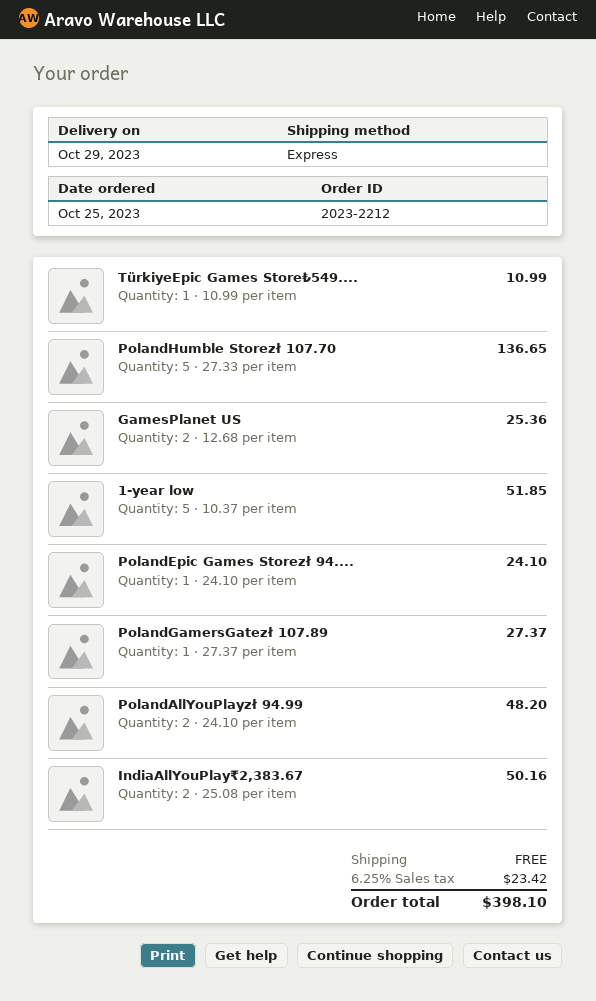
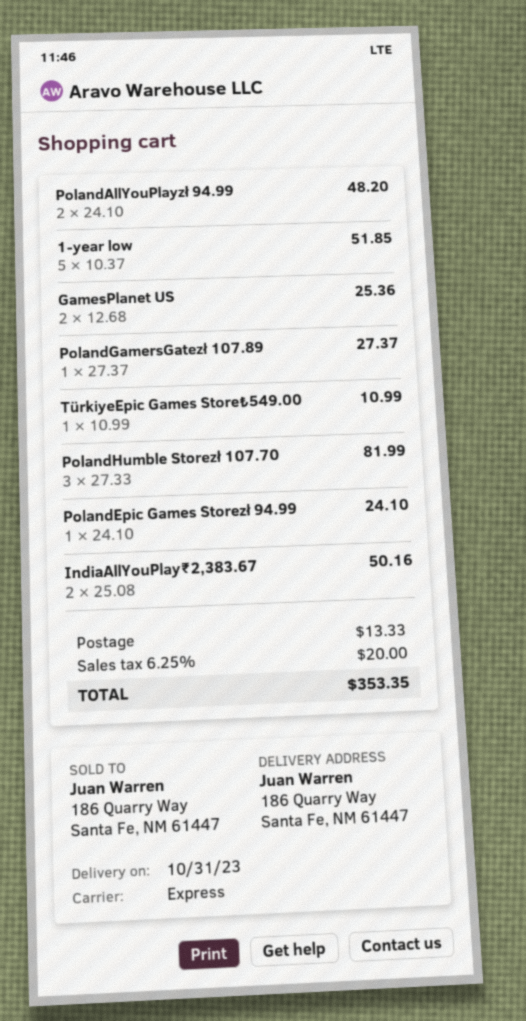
delivery date: 2023-10-29 -> 2023-10-31
PolandHumble Storezł 107.70: 5 x 27.33 = 136.65 -> 3 x 27.33 = 81.99
shipping: 0.00 -> 13.33
tax: 6.25% = 23.42 -> 6.25% = 20.00
total: 398.10 -> 353.35

